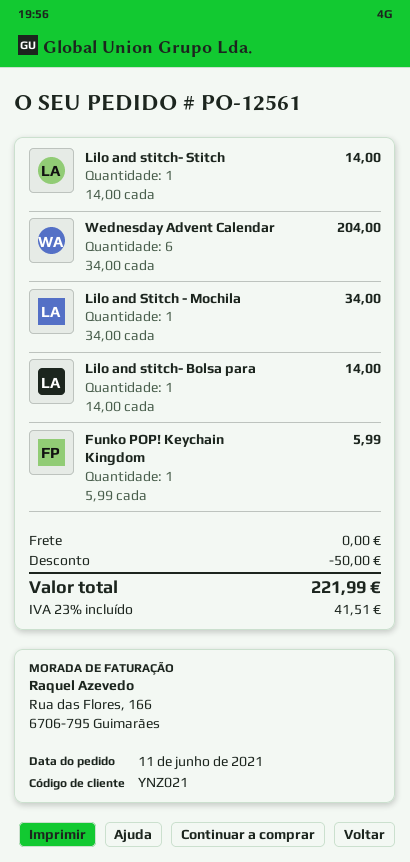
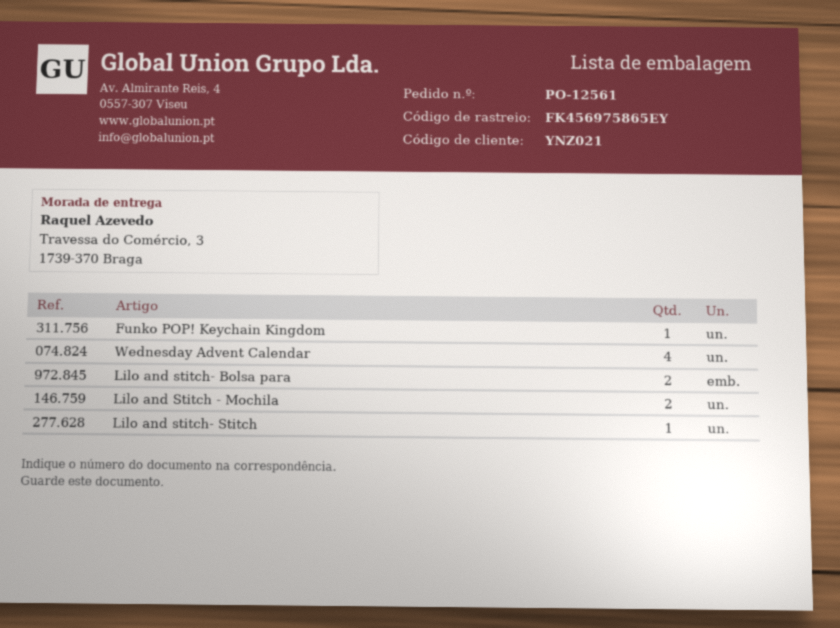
Wednesday Advent Calendar: 6 -> 4
Lilo and Stitch - Mochila: 1 -> 2
Lilo and stitch- Bolsa para: 1 -> 2

